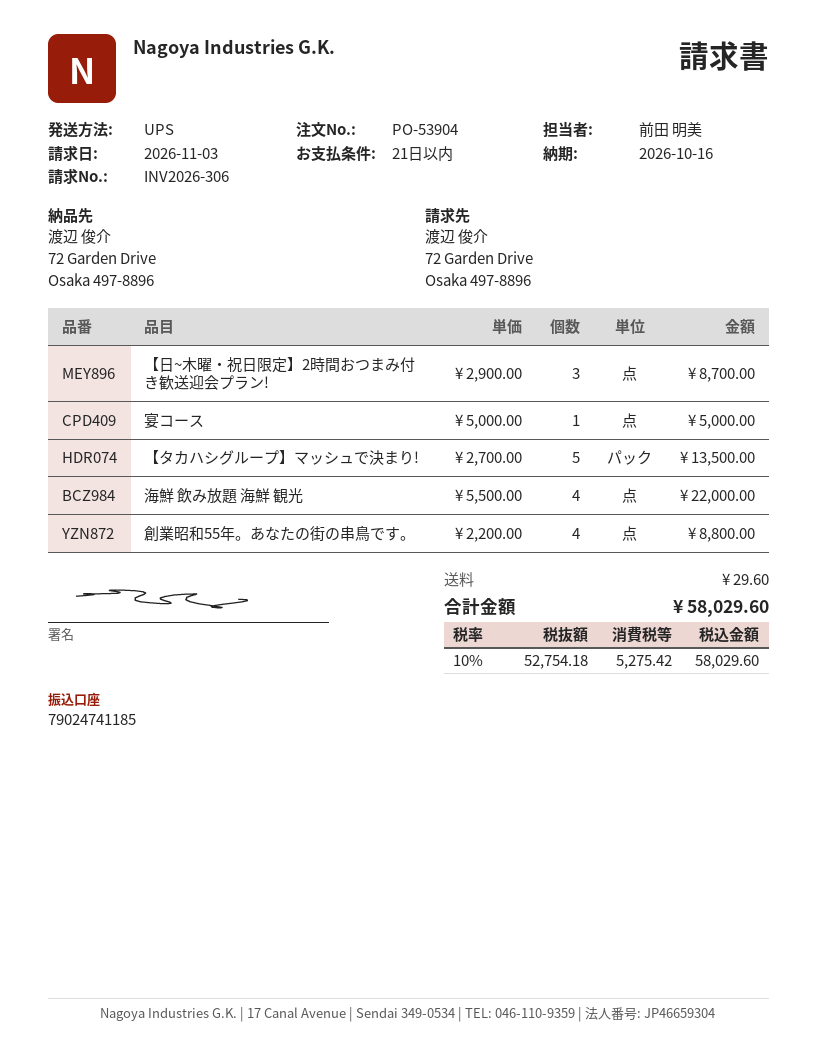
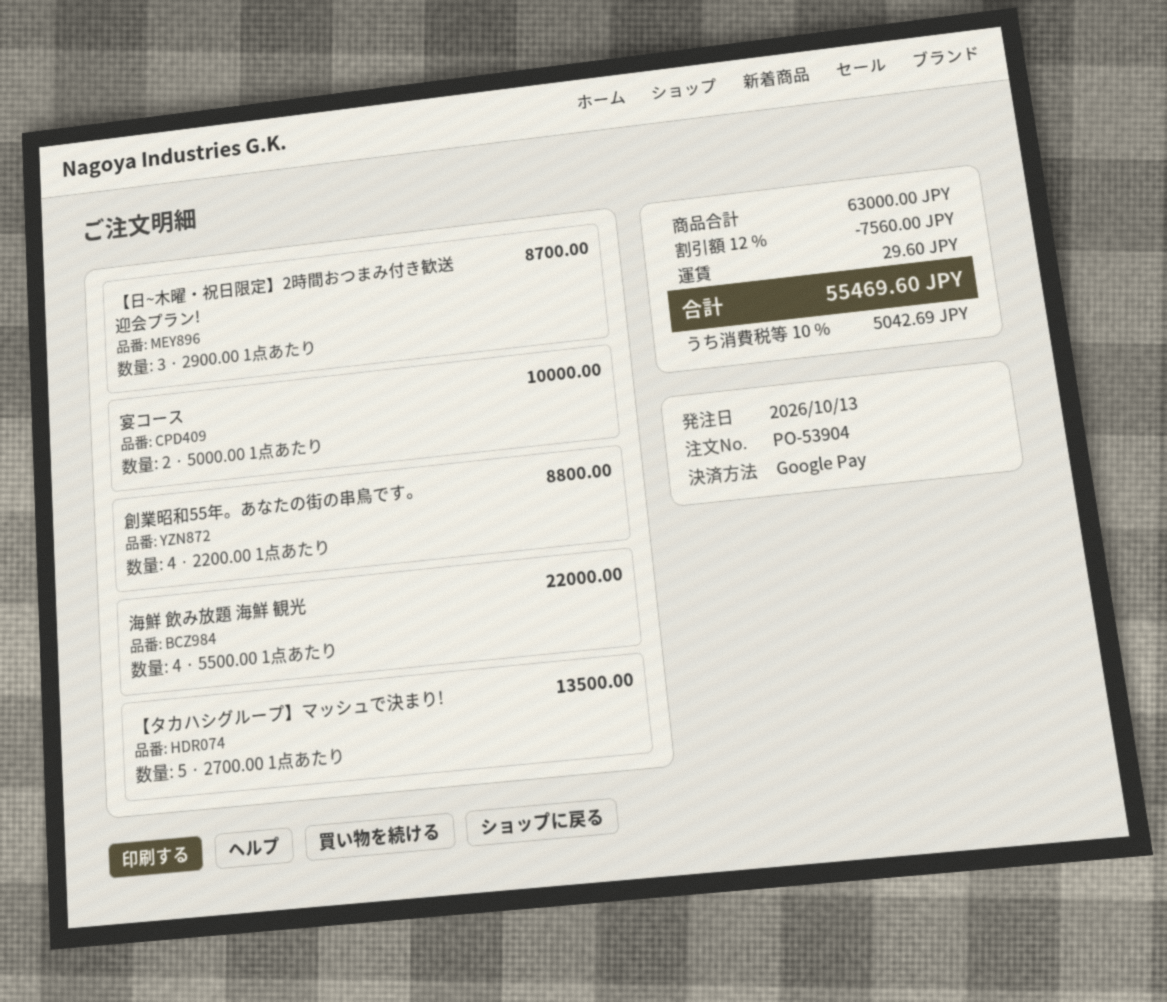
宴コース: 1 x 5000.00 = 5000.00 -> 2 x 5000.00 = 10000.00
discount: none -> 12% = 7560.00
tax: 10% = 5275.42 -> 10% = 5042.69
total: 58029.60 -> 55469.60

